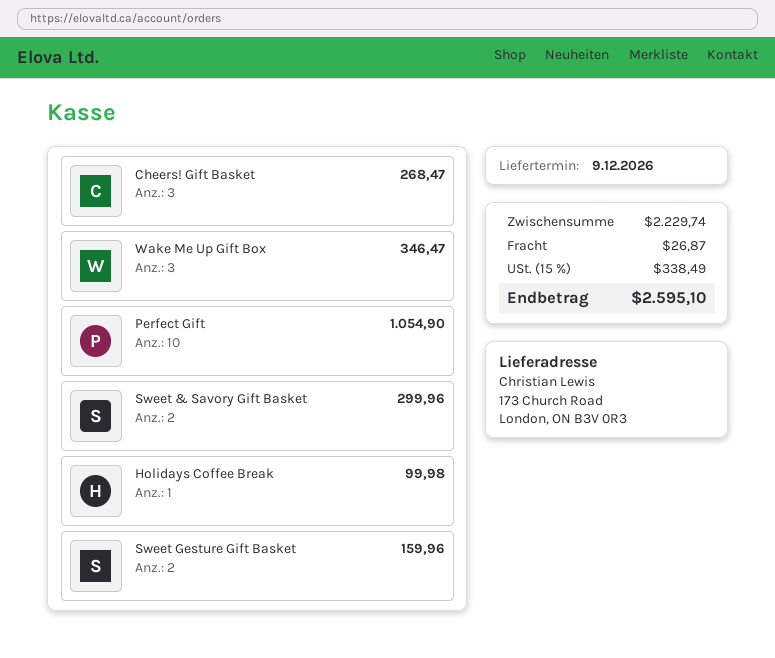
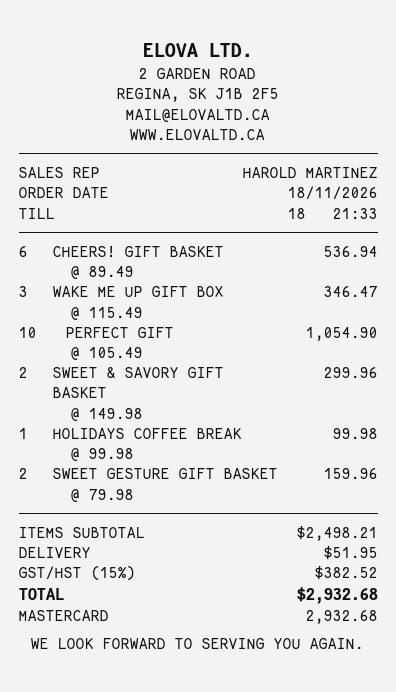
Cheers! Gift Basket: 3 for 268.47 -> 6 for 536.94
subtotal: 2229.74 -> 2498.21
shipping: 26.87 -> 51.95
tax: 15% = 338.49 -> 15% = 382.52
total: 2595.10 -> 2932.68

